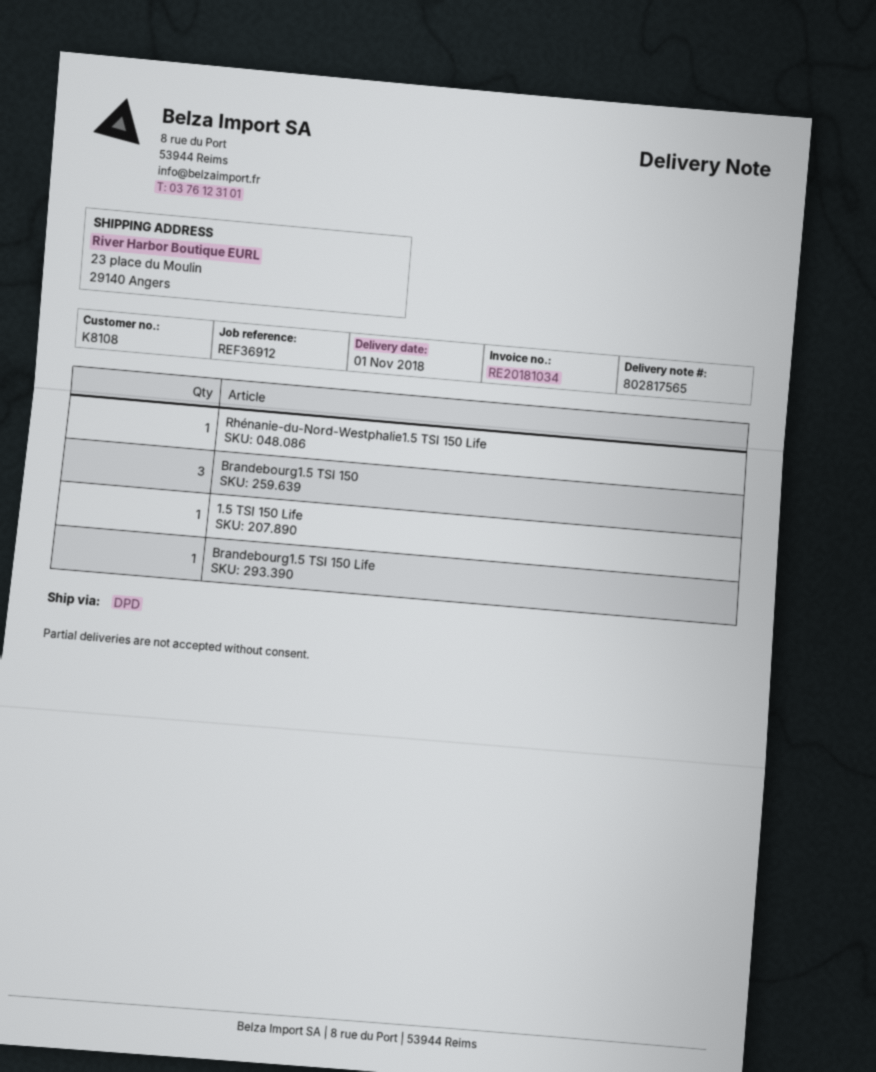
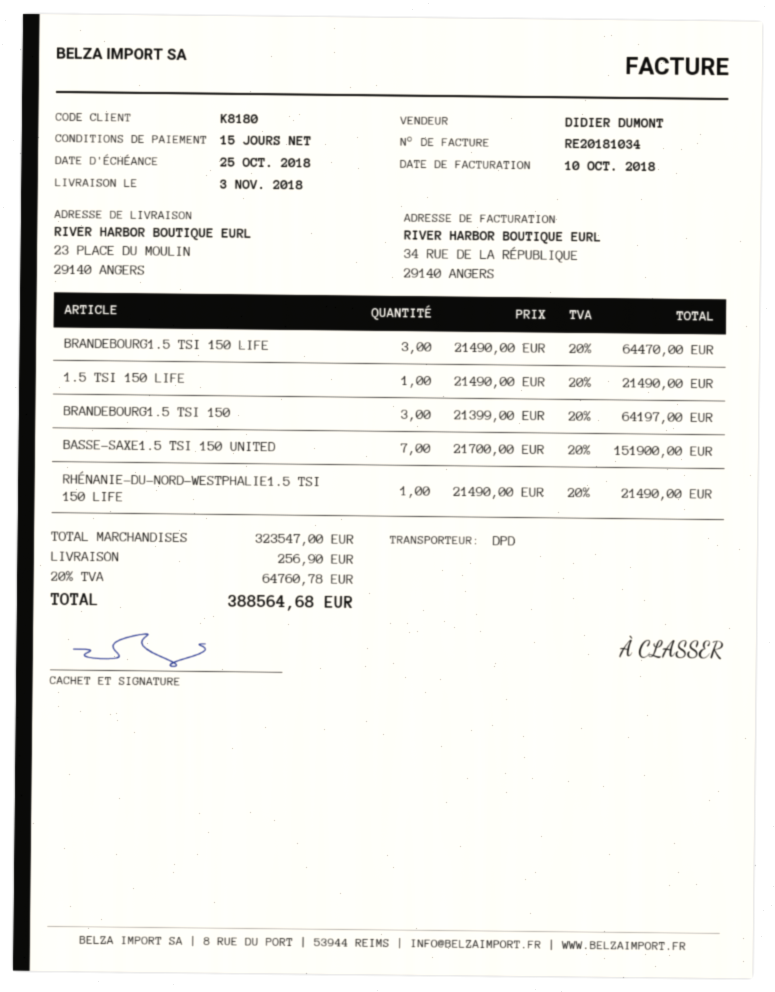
delivery date: 2018-11-01 -> 2018-11-03
customer number: K8108 -> K8180
Brandebourg1.5 TSI 150 Life: 1 -> 3
BASSE-SAXE1.5 TSI 150 UNITED: none -> 7

